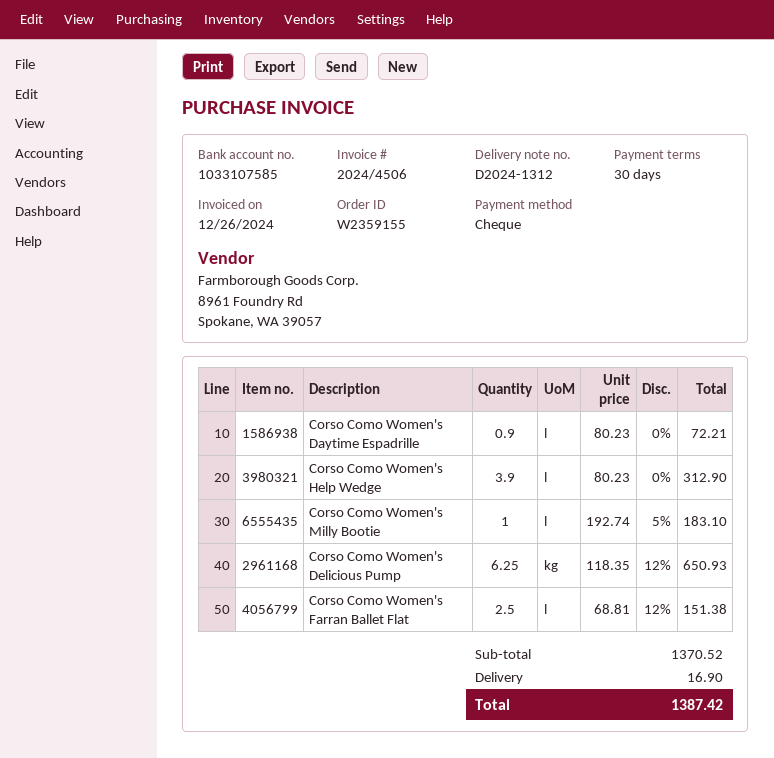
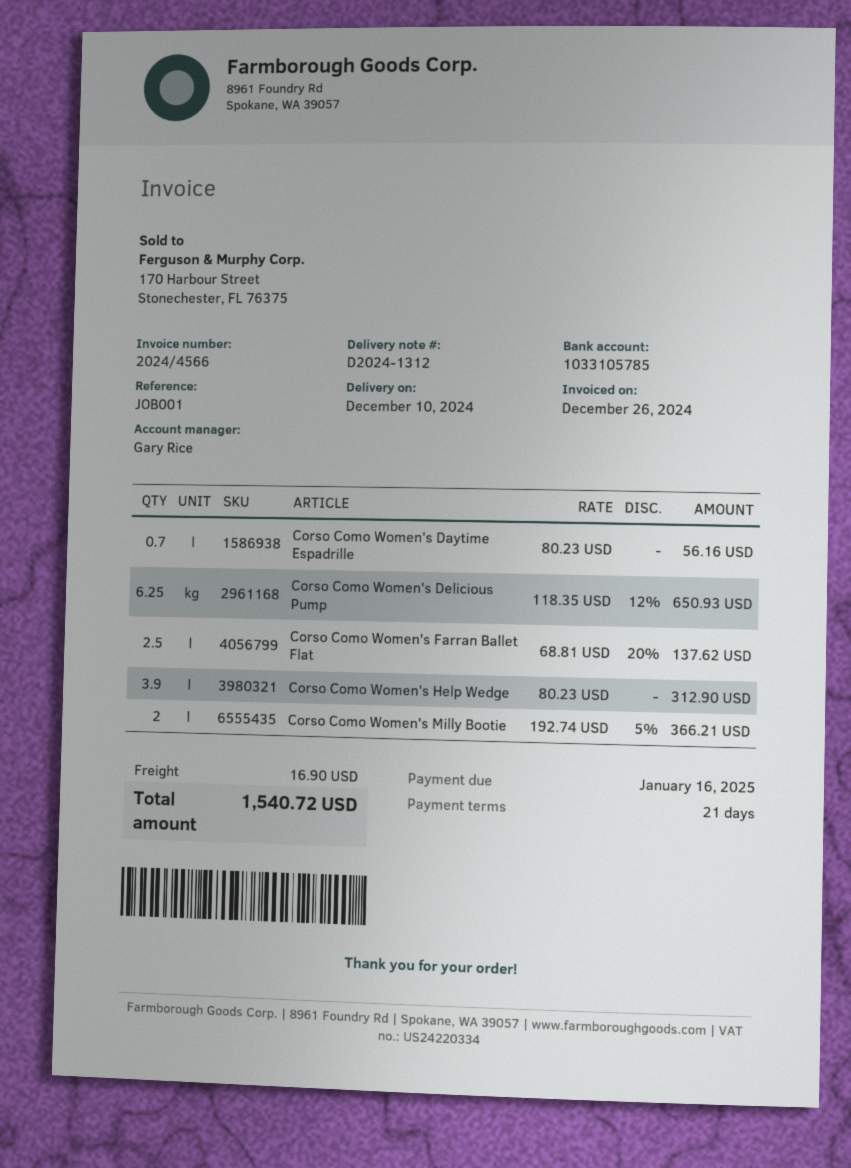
invoice number: 2024/4506 -> 2024/4566
payment terms: 30 days -> 21 days
bank account: 1033107585 -> 1033105785
Corso Como Women's Daytime Espadrille: 0.9 x 80.23 = 72.21 -> 0.7 x 80.23 = 56.16
Corso Como Women's Milly Bootie: 1 x 192.74 - 5% = 183.10 -> 2 x 192.74 - 5% = 366.21
Corso Como Women's Farran Ballet Flat: 2.5 x 68.81 - 12% = 151.38 -> 2.5 x 68.81 - 20% = 137.62
total: 1387.42 -> 1540.72

